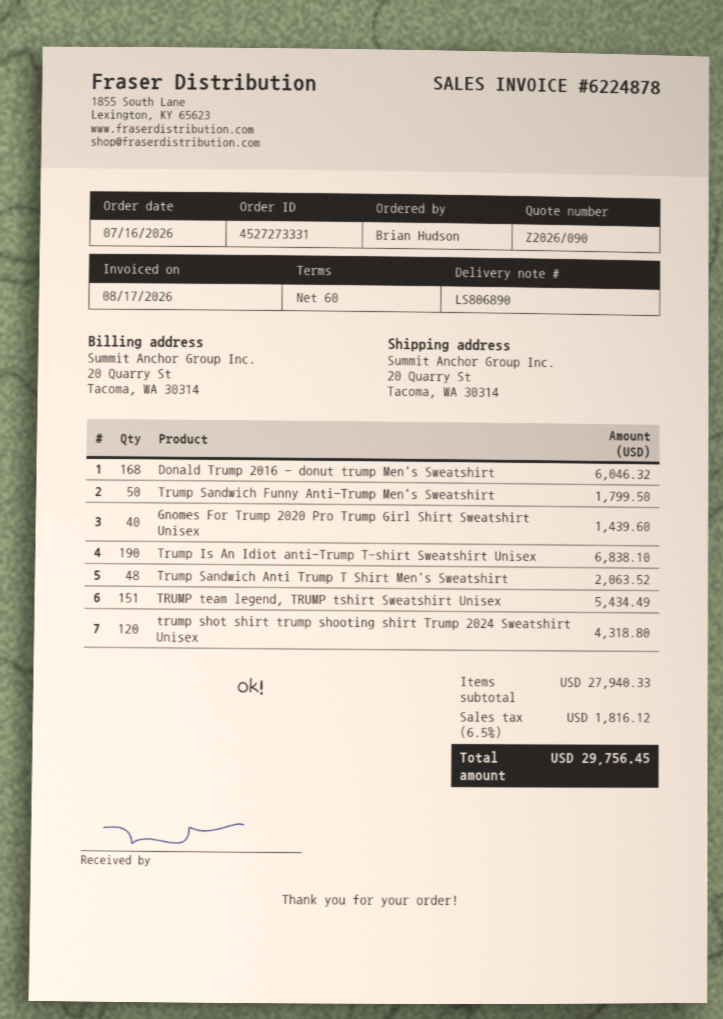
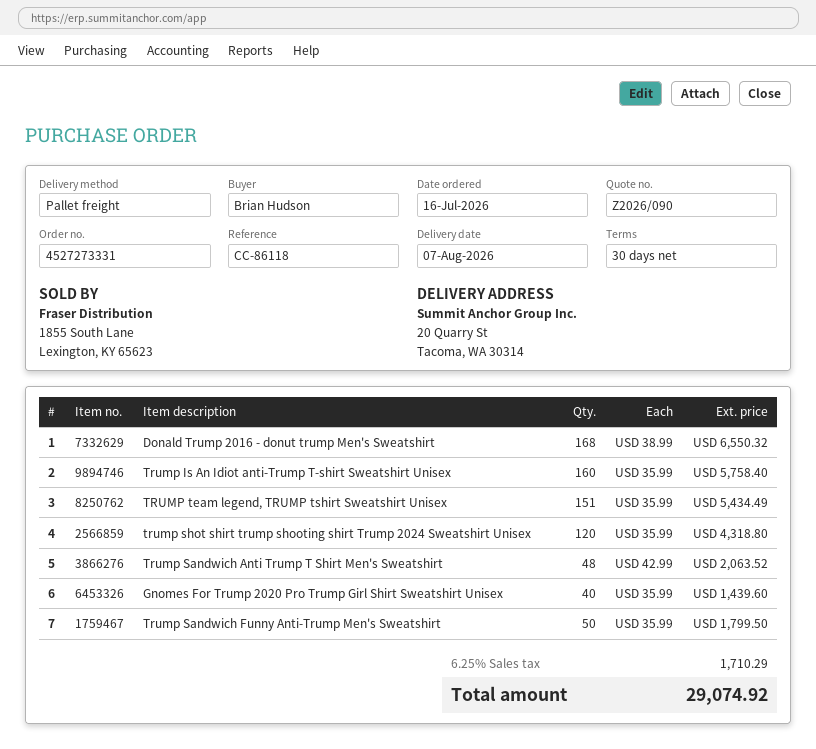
payment terms: 60 days -> 30 days
Donald Trump 2016 - donut trump Men's Sweatshirt: 168 for 6046.32 -> 168 for 6550.32
Trump Is An Idiot anti-Trump T-shirt Sweatshirt Unisex: 190 for 6838.10 -> 160 for 5758.40
tax: 6.5% = 1816.12 -> 6.25% = 1710.29
total: 29756.45 -> 29074.92

